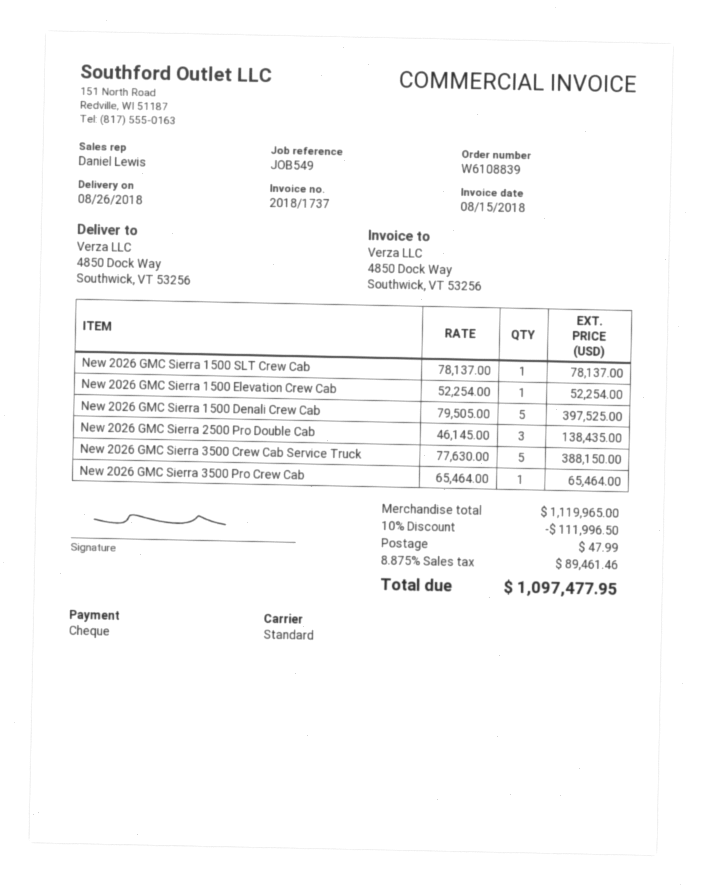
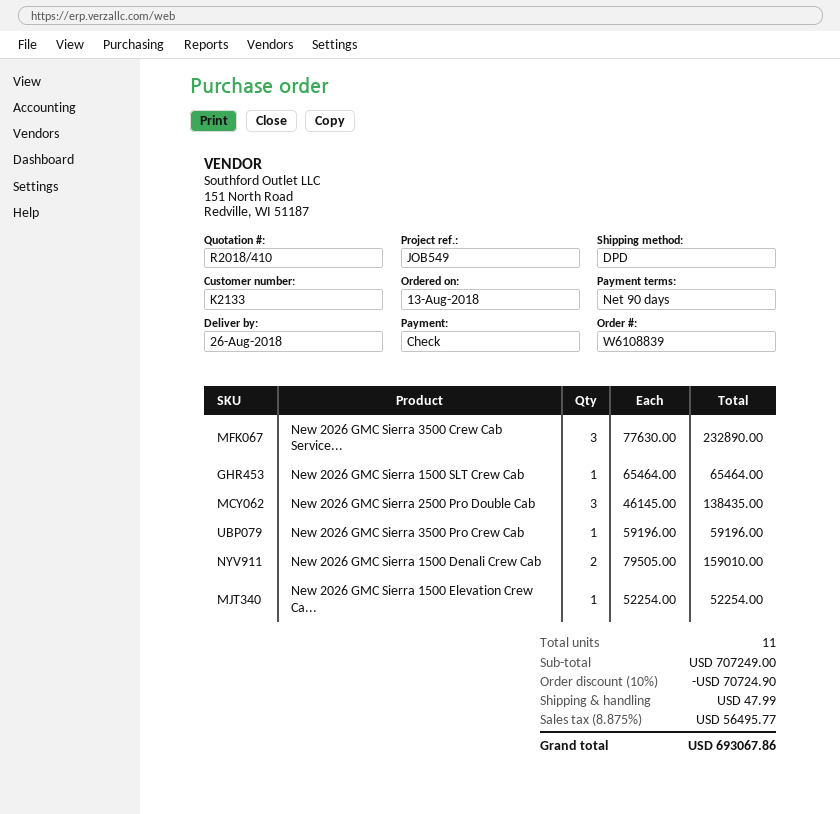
shipping method: standard -> DPD
New 2026 GMC Sierra 1500 SLT Crew Cab: 1 x 78137.00 = 78137.00 -> 1 x 65464.00 = 65464.00
New 2026 GMC Sierra 1500 Denali Crew Cab: 5 x 79505.00 = 397525.00 -> 2 x 79505.00 = 159010.00
New 2026 GMC Sierra 3500 Crew Cab Service Truck: 5 x 77630.00 = 388150.00 -> 3 x 77630.00 = 232890.00
New 2026 GMC Sierra 3500 Pro Crew Cab: 1 x 65464.00 = 65464.00 -> 1 x 59196.00 = 59196.00
subtotal: 1119965.00 -> 707249.00
discount: 10% = 111996.50 -> 10% = 70724.90
tax: 8.875% = 89461.46 -> 8.875% = 56495.77
total: 1097477.95 -> 693067.86

